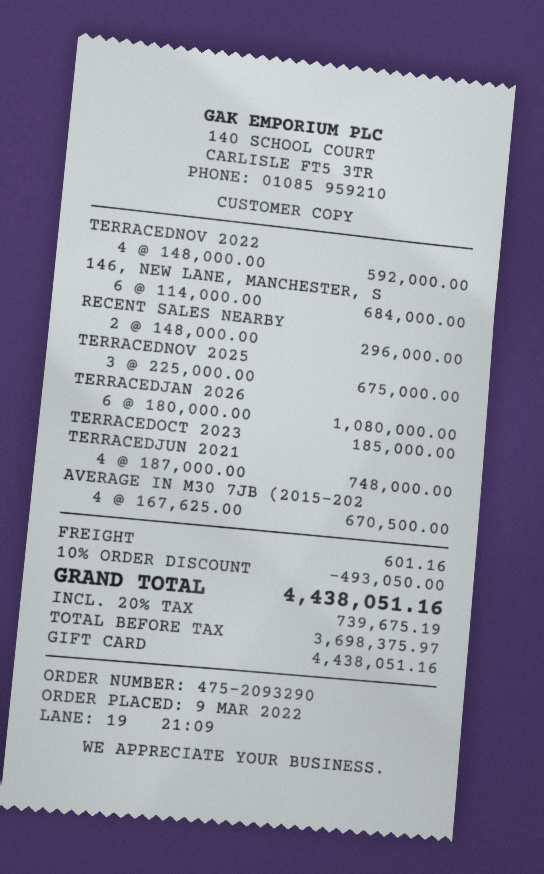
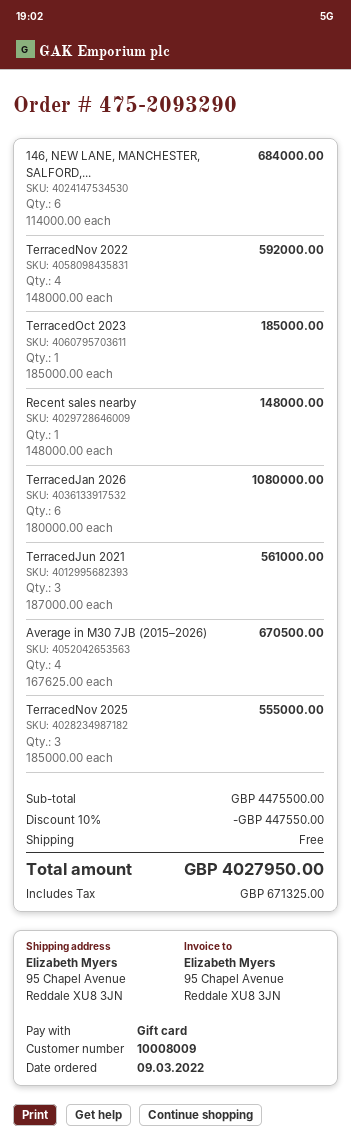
RECENT SALES NEARBY: 2 x 148000.00 = 296000.00 -> 1 x 148000.00 = 148000.00
TERRACEDNOV 2025: 3 x 225000.00 = 675000.00 -> 3 x 185000.00 = 555000.00
TERRACEDJUN 2021: 4 x 187000.00 = 748000.00 -> 3 x 187000.00 = 561000.00
discount: 10% = 493050.00 -> 10% = 447550.00
shipping: 601.16 -> 0.00
tax: 739675.19 -> 671325.00
total: 4438051.16 -> 4027950.00

